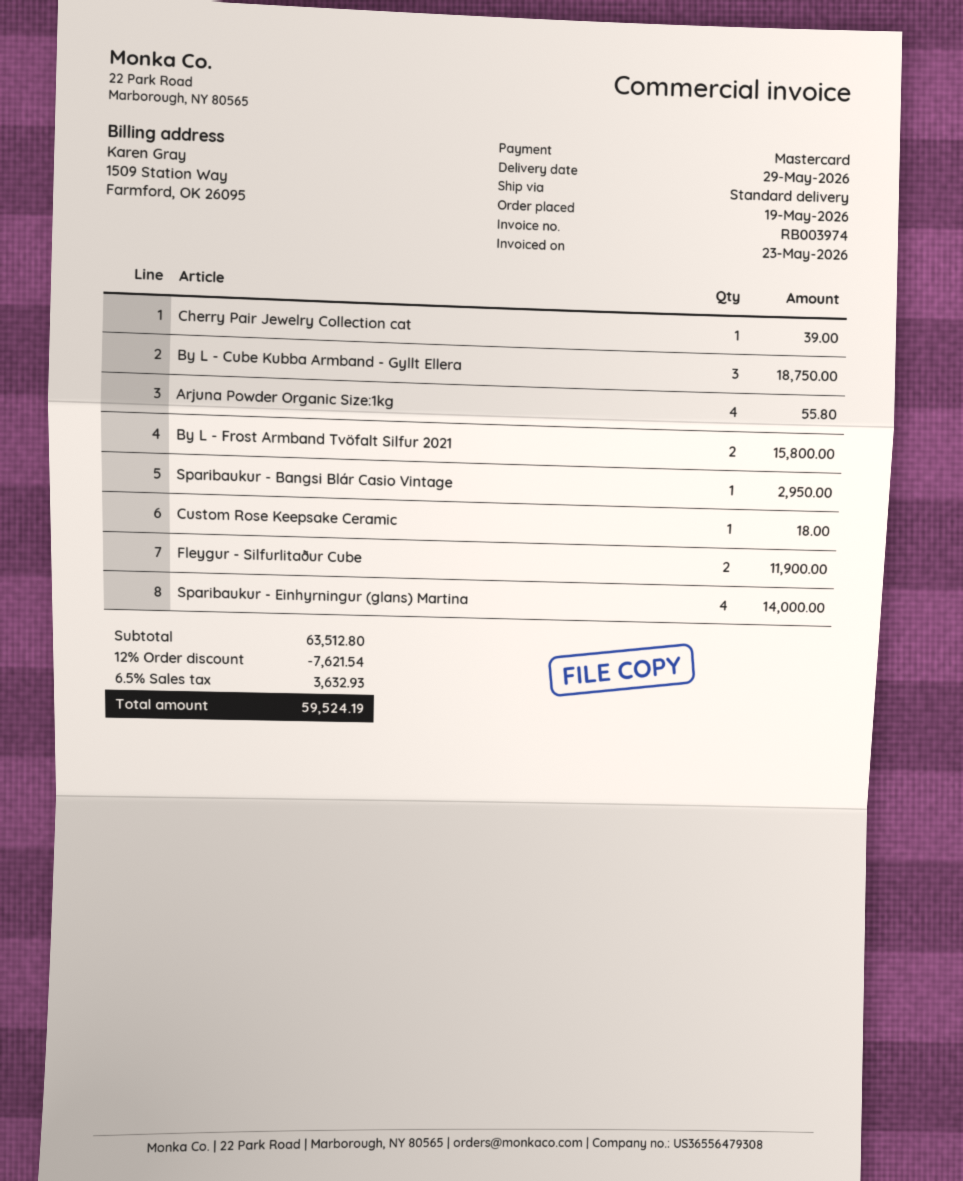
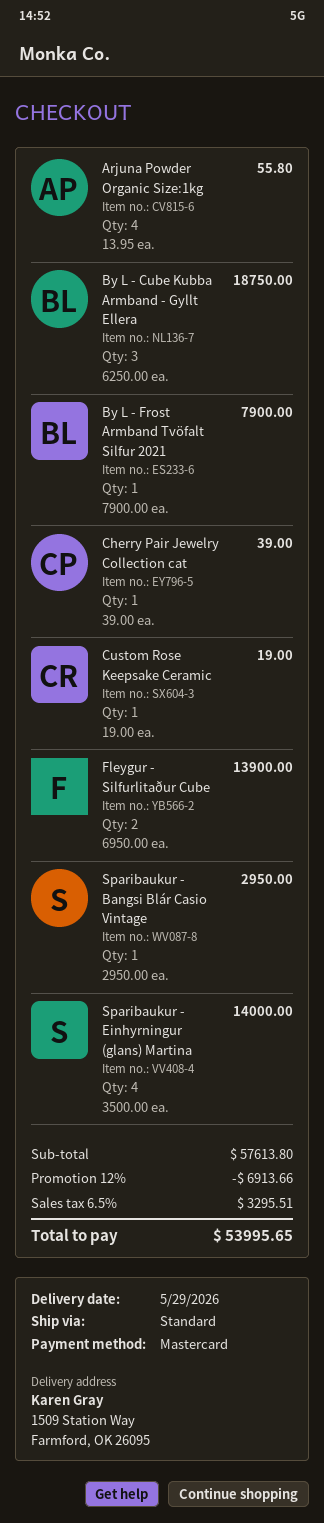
By L - Frost Armband Tvöfalt Silfur 2021: 2 for 15800.00 -> 1 for 7900.00
Custom Rose Keepsake Ceramic: 1 for 18.00 -> 1 for 19.00
Fleygur - Silfurlitaður Cube: 2 for 11900.00 -> 2 for 13900.00
subtotal: 63512.80 -> 57613.80
discount: 12% = 7621.54 -> 12% = 6913.66
tax: 6.5% = 3632.93 -> 6.5% = 3295.51
total: 59524.19 -> 53995.65

